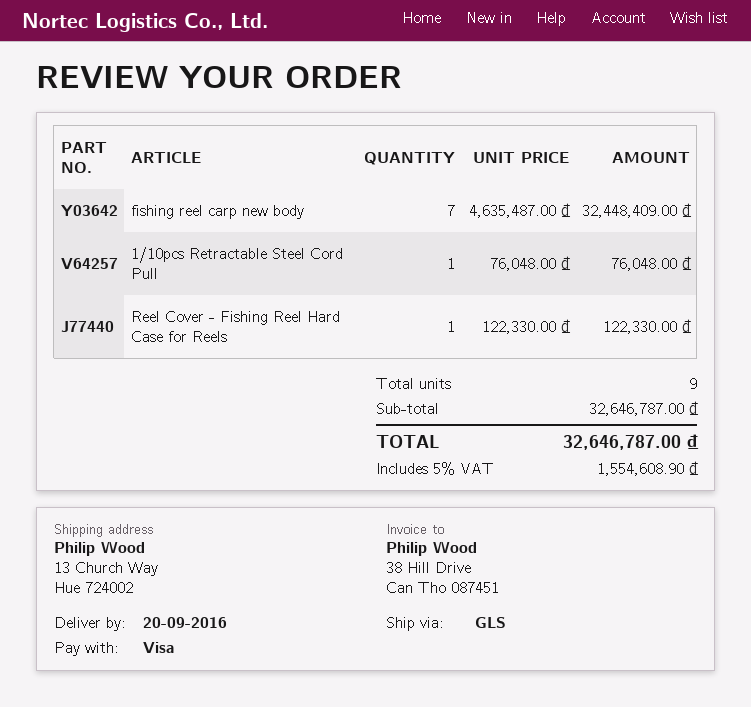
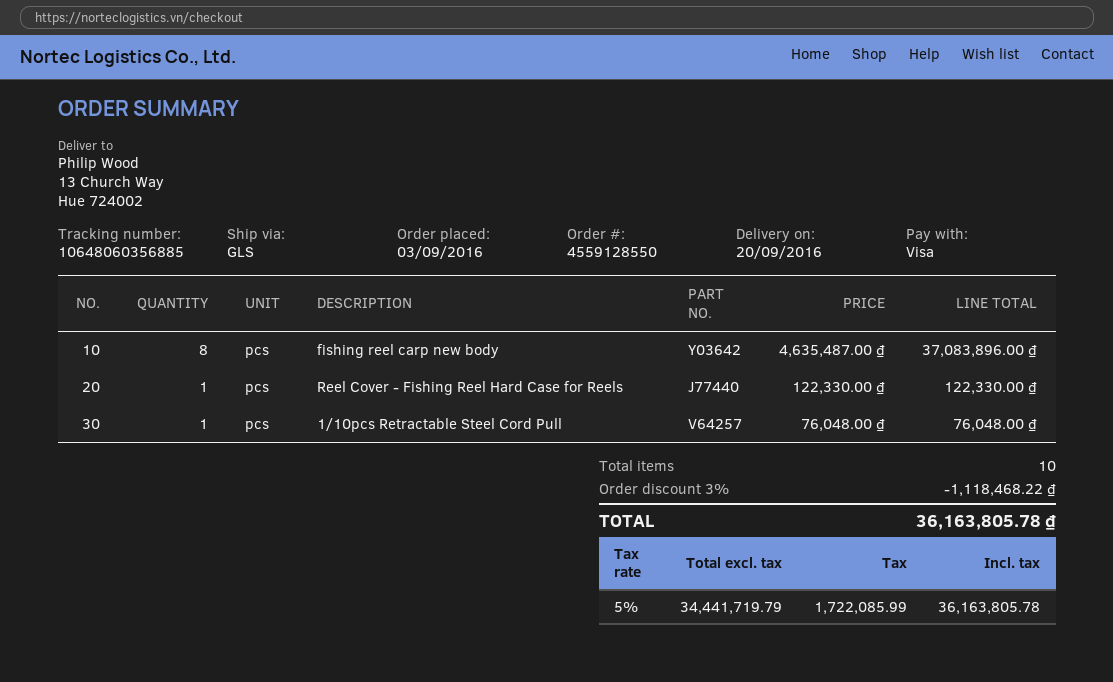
fishing reel carp new body: 7 x 4635487.00 = 32448409.00 -> 8 x 4635487.00 = 37083896.00
total quantity: 9 -> 10
discount: none -> 3% = 1118468.22
tax: 5% = 1554608.90 -> 5% = 1722085.99
total: 32646787.00 -> 36163805.78

